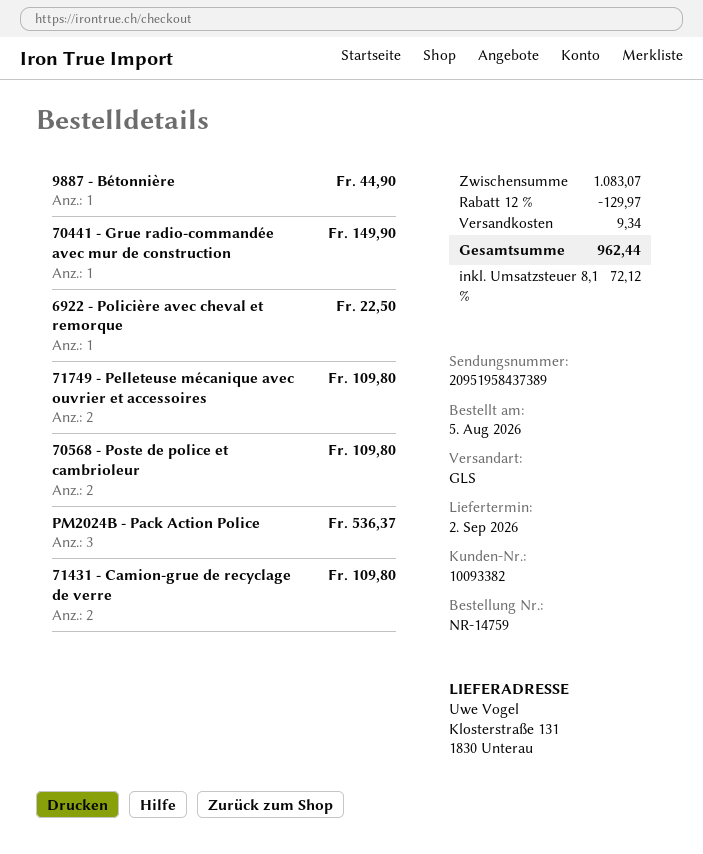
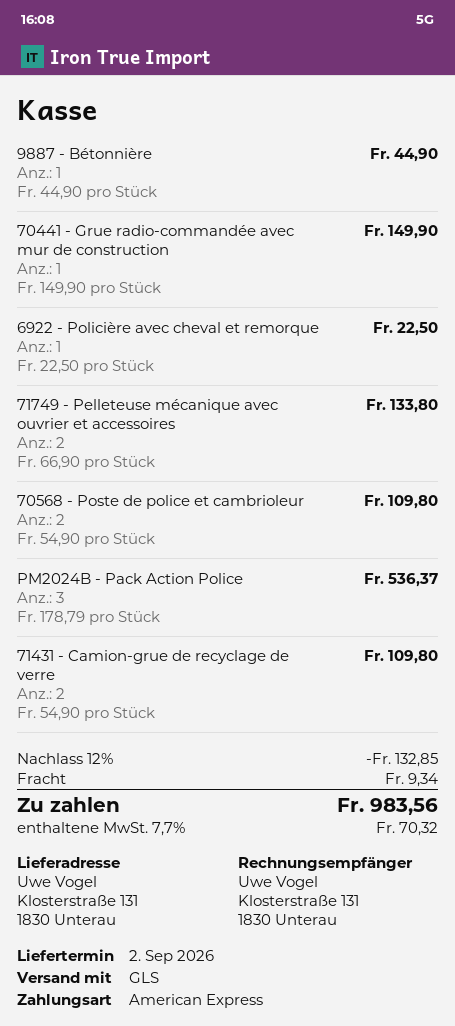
71749 - Pelleteuse mécanique avec ouvrier et accessoires: 2 for 109.80 -> 2 for 133.80
discount: 12% = 129.97 -> 12% = 132.85
tax: 8.1% = 72.12 -> 7.7% = 70.32
total: 962.44 -> 983.56

